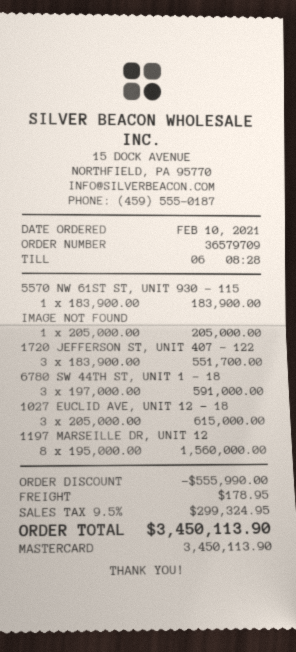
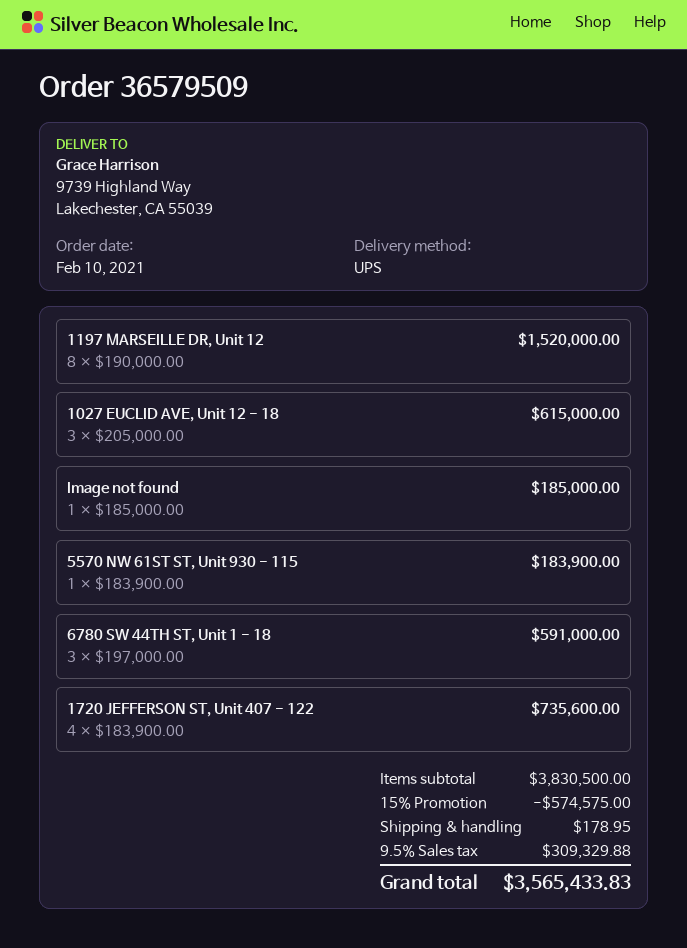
order number: 36579709 -> 36579509
IMAGE NOT FOUND: 1 x 205000.00 = 205000.00 -> 1 x 185000.00 = 185000.00
1720 JEFFERSON ST, UNIT 407 - 122: 3 x 183900.00 = 551700.00 -> 4 x 183900.00 = 735600.00
1197 MARSEILLE DR, UNIT 12: 8 x 195000.00 = 1560000.00 -> 8 x 190000.00 = 1520000.00
discount: 555990.00 -> 574575.00
tax: 9.5% = 299324.95 -> 9.5% = 309329.88
total: 3450113.90 -> 3565433.83

